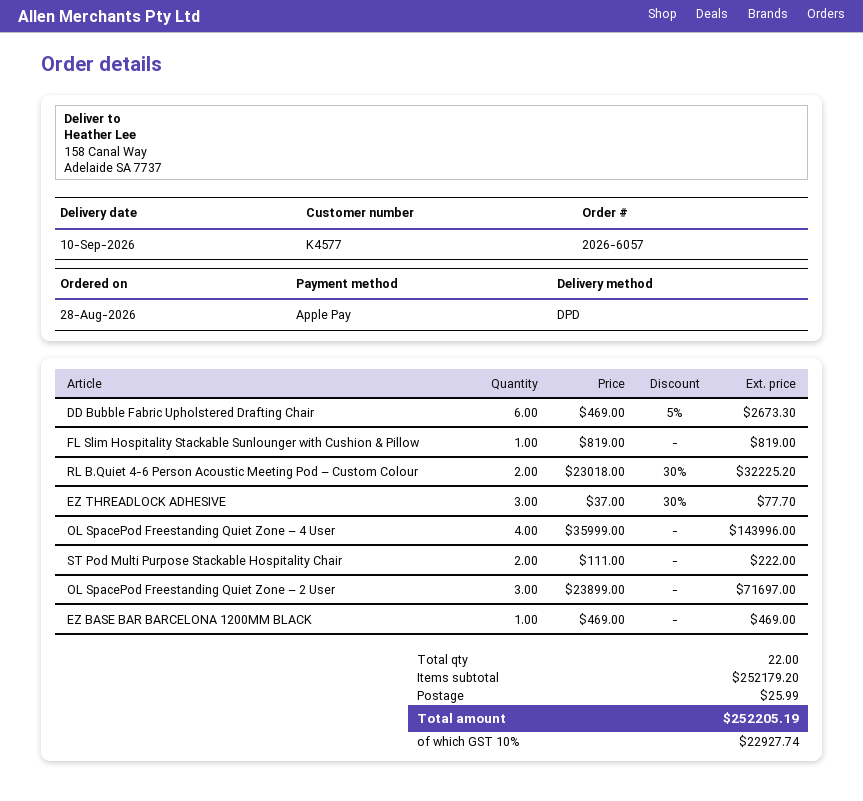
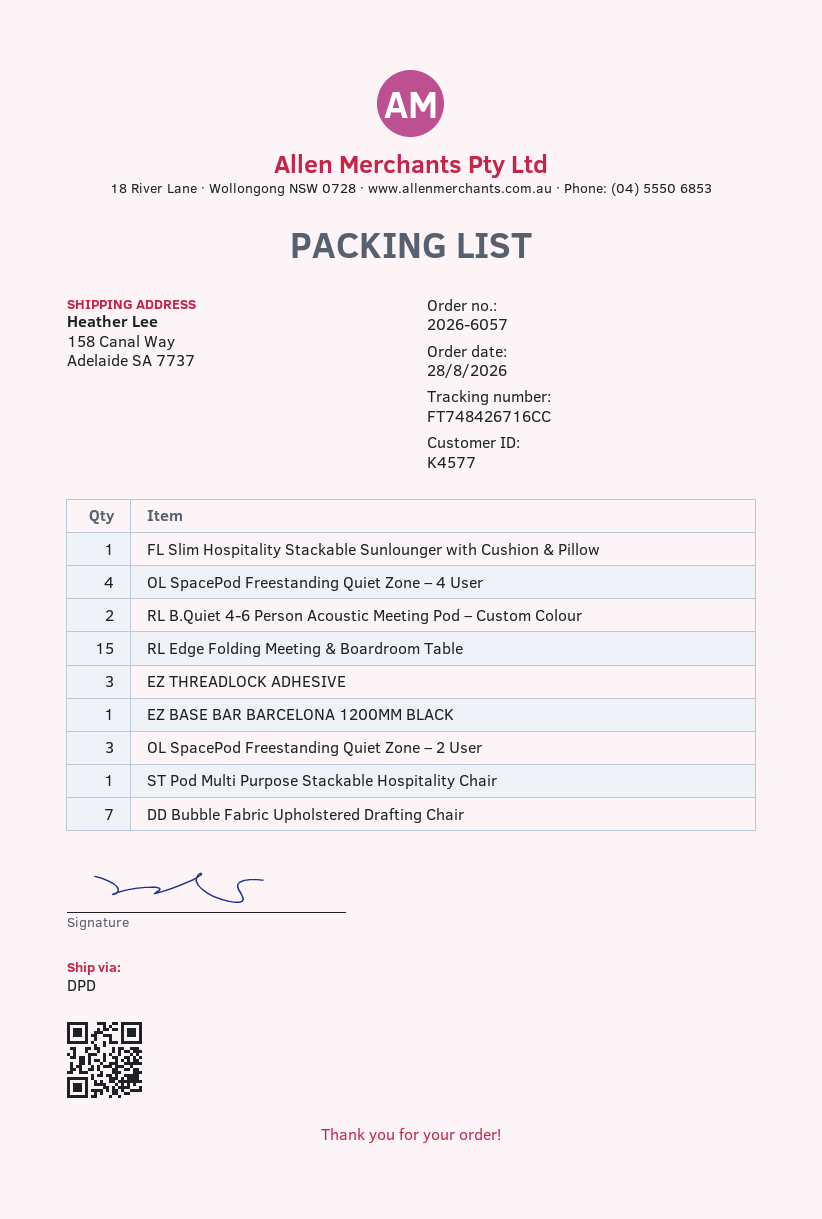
DD Bubble Fabric Upholstered Drafting Chair: 6 -> 7
ST Pod Multi Purpose Stackable Hospitality Chair: 2 -> 1
RL Edge Folding Meeting & Boardroom Table: none -> 15

